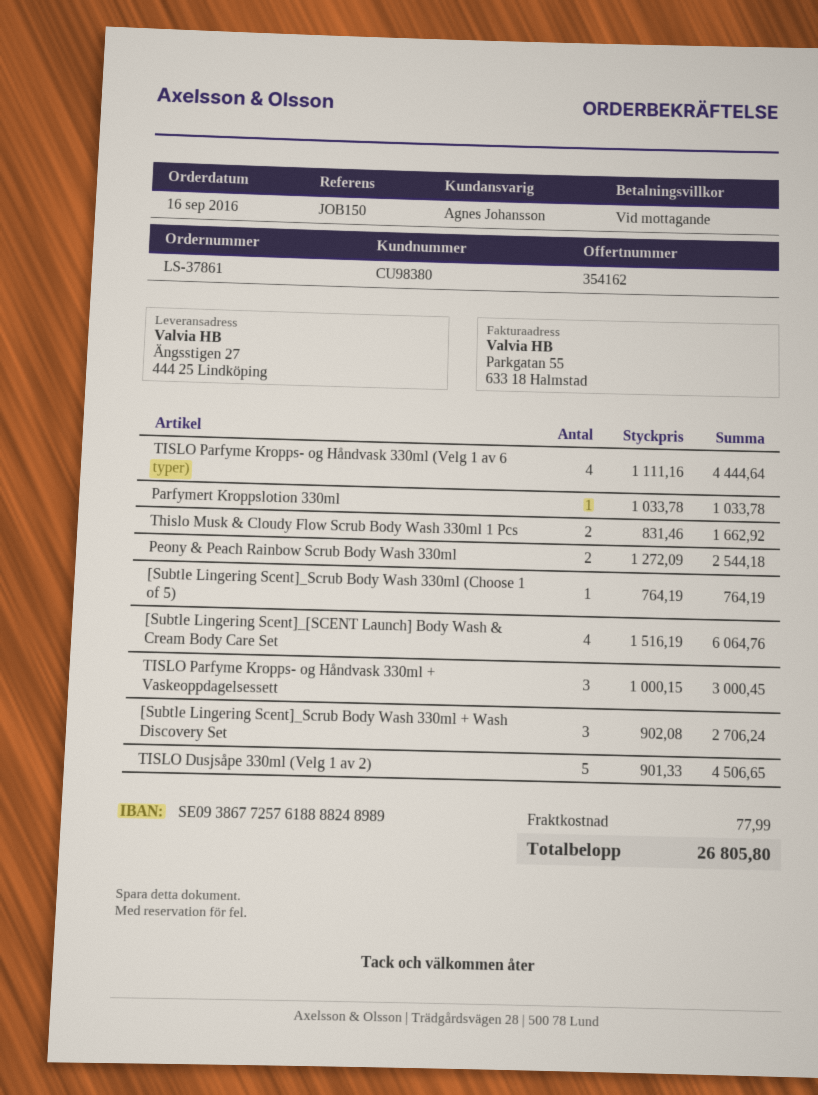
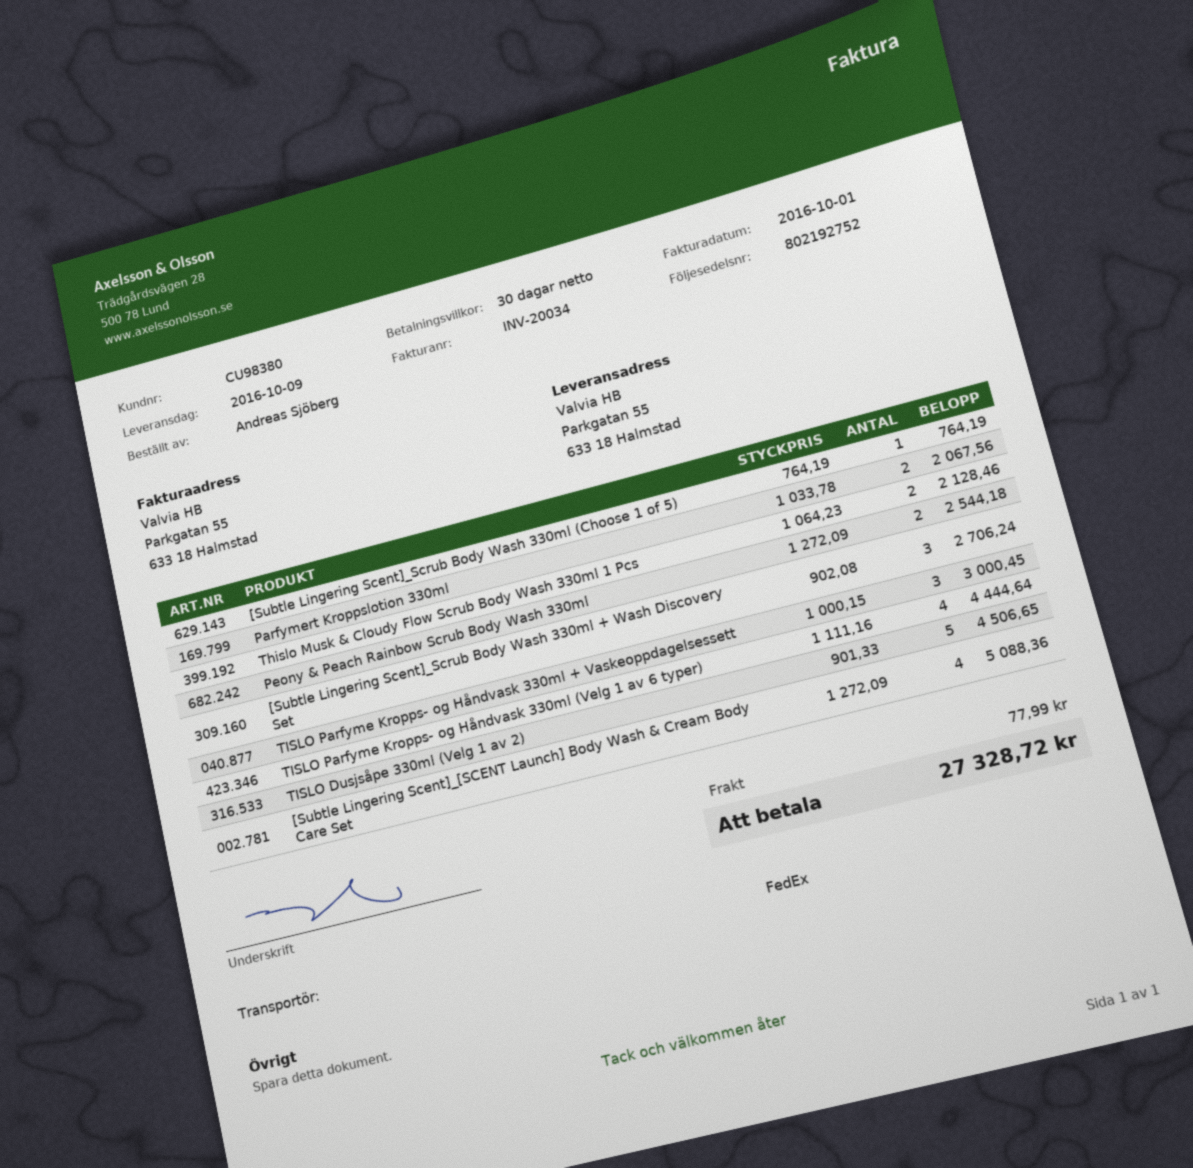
payment terms: on receipt -> 30 days
ship to: Ängsstigen 27, 444 25 Lindköping -> Parkgatan 55, 633 18 Halmstad
Parfymert Kroppslotion 330ml: 1 x 1033.78 = 1033.78 -> 2 x 1033.78 = 2067.56
Thislo Musk & Cloudy Flow Scrub Body Wash 330ml 1 Pcs: 2 x 831.46 = 1662.92 -> 2 x 1064.23 = 2128.46
[Subtle Lingering Scent]_[SCENT Launch] Body Wash & Cream Body Care Set: 4 x 1516.19 = 6064.76 -> 4 x 1272.09 = 5088.36
total: 26805.80 -> 27328.72

